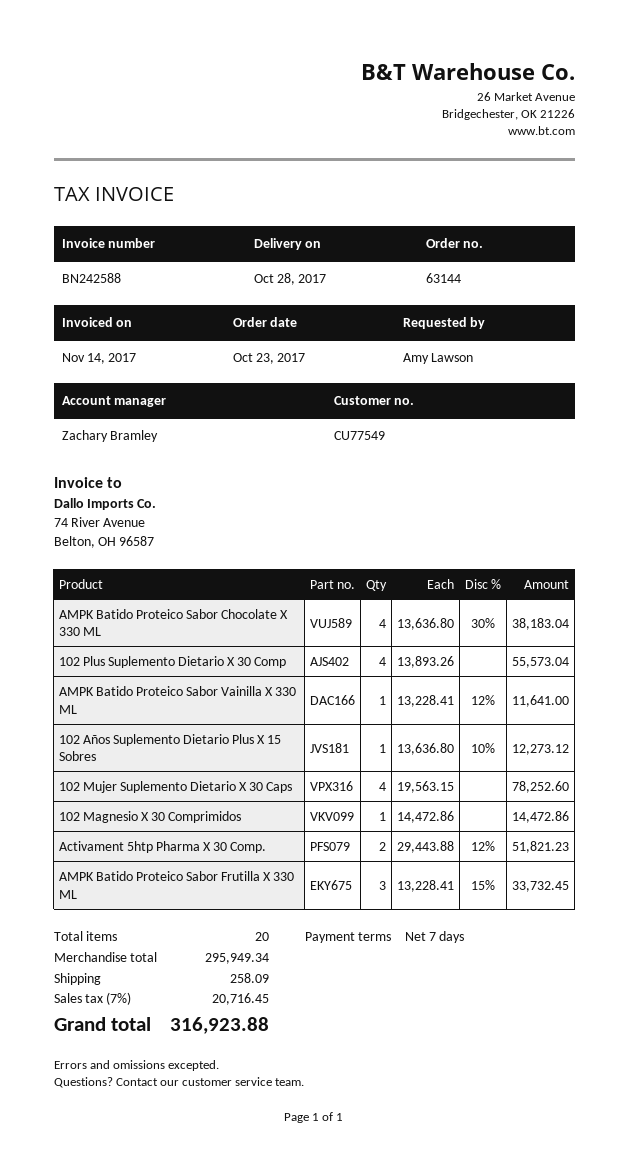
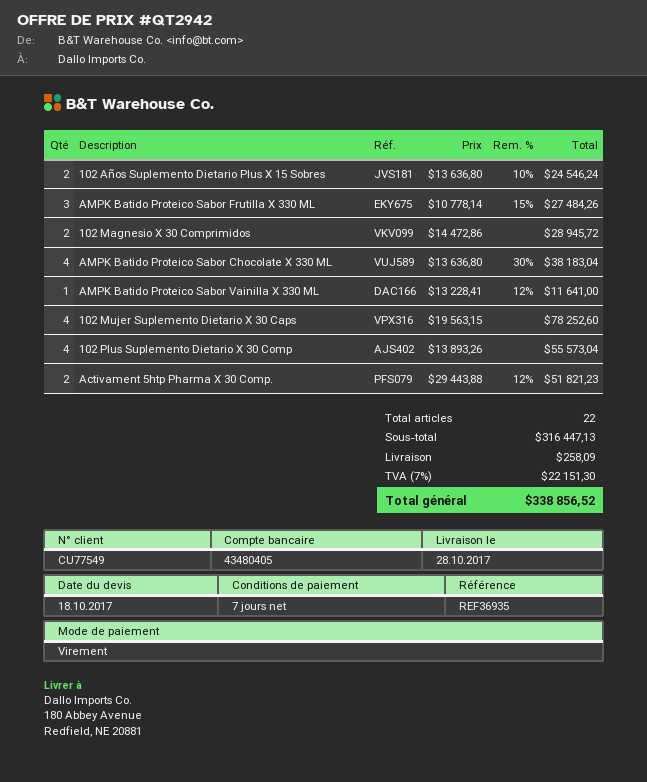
102 Años Suplemento Dietario Plus X 15 Sobres: 1 x 13636.80 - 10% = 12273.12 -> 2 x 13636.80 - 10% = 24546.24
102 Magnesio X 30 Comprimidos: 1 x 14472.86 = 14472.86 -> 2 x 14472.86 = 28945.72
AMPK Batido Proteico Sabor Frutilla X 330 ML: 3 x 13228.41 - 15% = 33732.45 -> 3 x 10778.14 - 15% = 27484.26
total quantity: 20 -> 22
subtotal: 295949.34 -> 316447.13
tax: 7% = 20716.45 -> 7% = 22151.30
total: 316923.88 -> 338856.52

